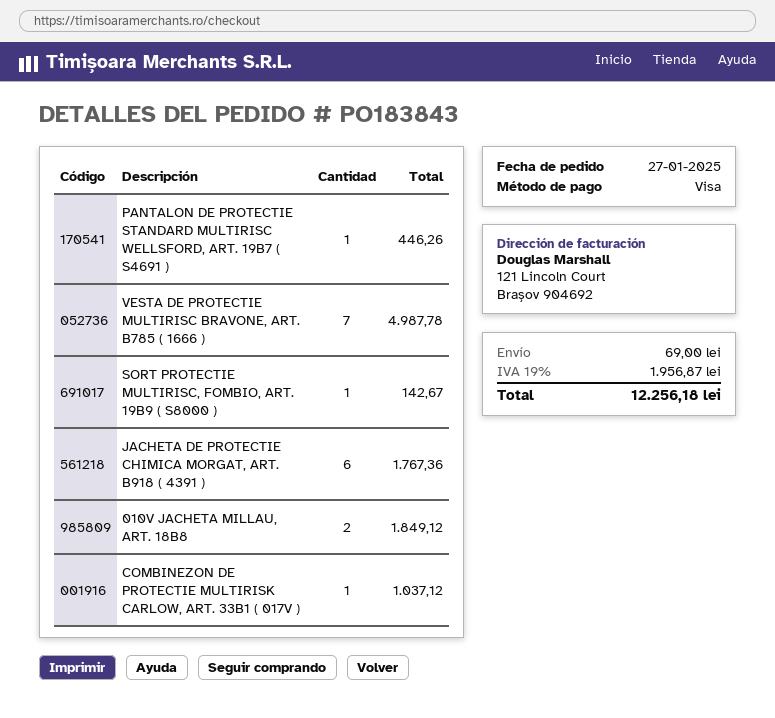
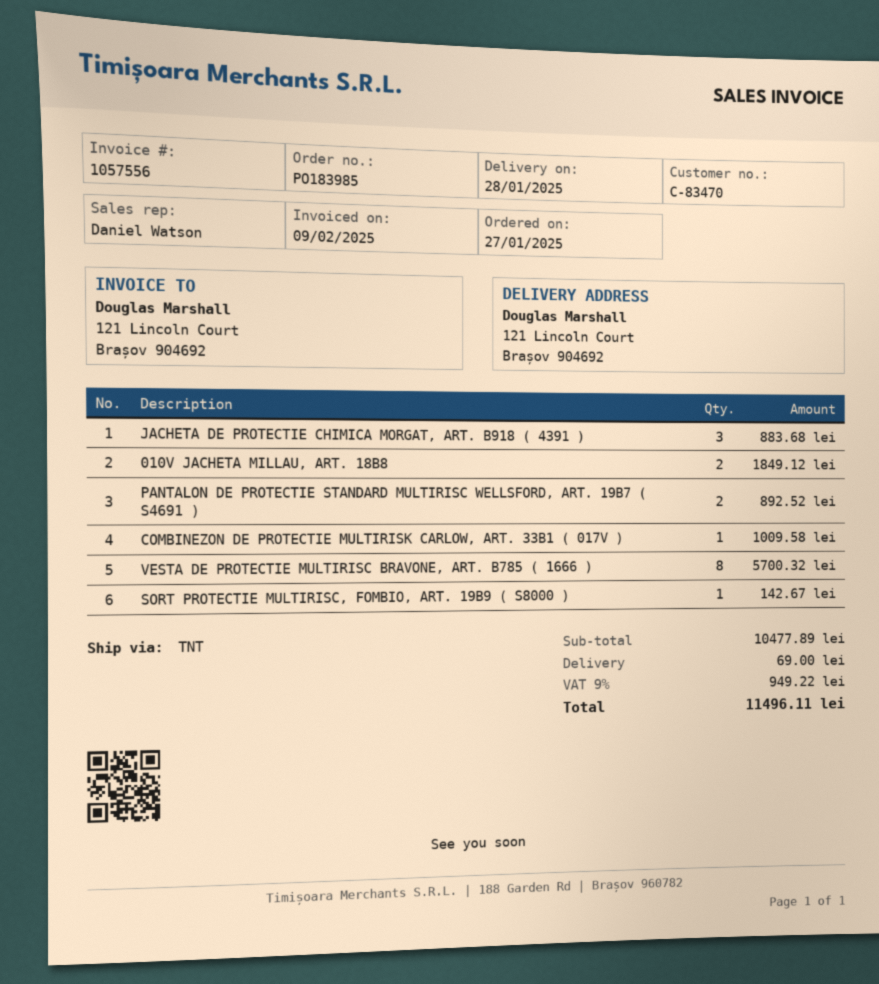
order number: PO183843 -> PO183985
PANTALON DE PROTECTIE STANDARD MULTIRISC WELLSFORD, ART. 19B7 ( S4691 ): 1 for 446.26 -> 2 for 892.52
VESTA DE PROTECTIE MULTIRISC BRAVONE, ART. B785 ( 1666 ): 7 for 4987.78 -> 8 for 5700.32
JACHETA DE PROTECTIE CHIMICA MORGAT, ART. B918 ( 4391 ): 6 for 1767.36 -> 3 for 883.68
COMBINEZON DE PROTECTIE MULTIRISK CARLOW, ART. 33B1 ( 017V ): 1 for 1037.12 -> 1 for 1009.58
tax: 19% = 1956.87 -> 9% = 949.22
total: 12256.18 -> 11496.11

